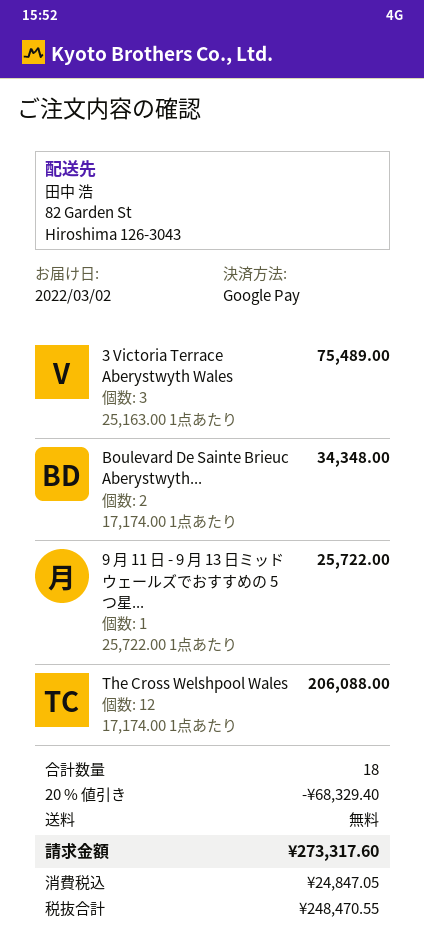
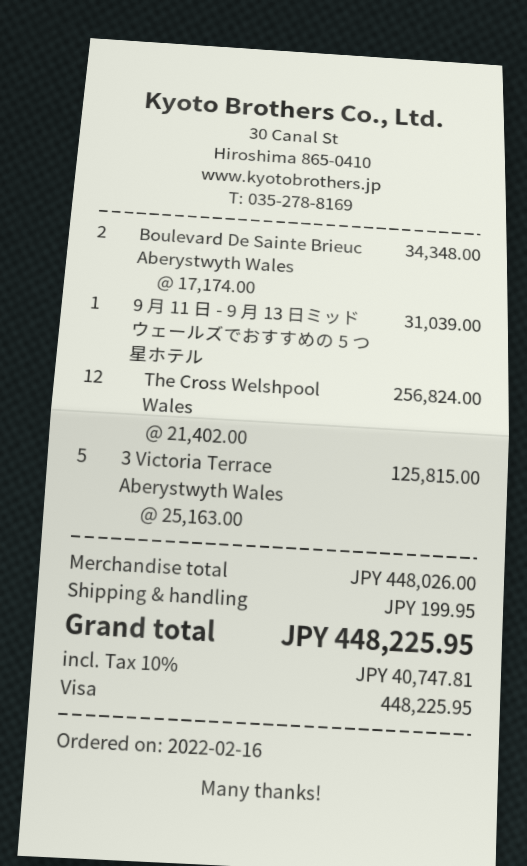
payment method: Google Pay -> Visa
3 Victoria Terrace Aberystwyth Wales: 3 x 25163.00 = 75489.00 -> 5 x 25163.00 = 125815.00
9 月 11 日 - 9 月 13 日ミッド ウェールズでおすすめの 5 つ星...: 1 x 25722.00 = 25722.00 -> 1 x 31039.00 = 31039.00
The Cross Welshpool Wales: 12 x 17174.00 = 206088.00 -> 12 x 21402.00 = 256824.00
discount: 20% = 68329.40 -> none
shipping: 0.00 -> 199.95
tax: 24847.05 -> 40747.81
total: 273317.60 -> 448225.95

